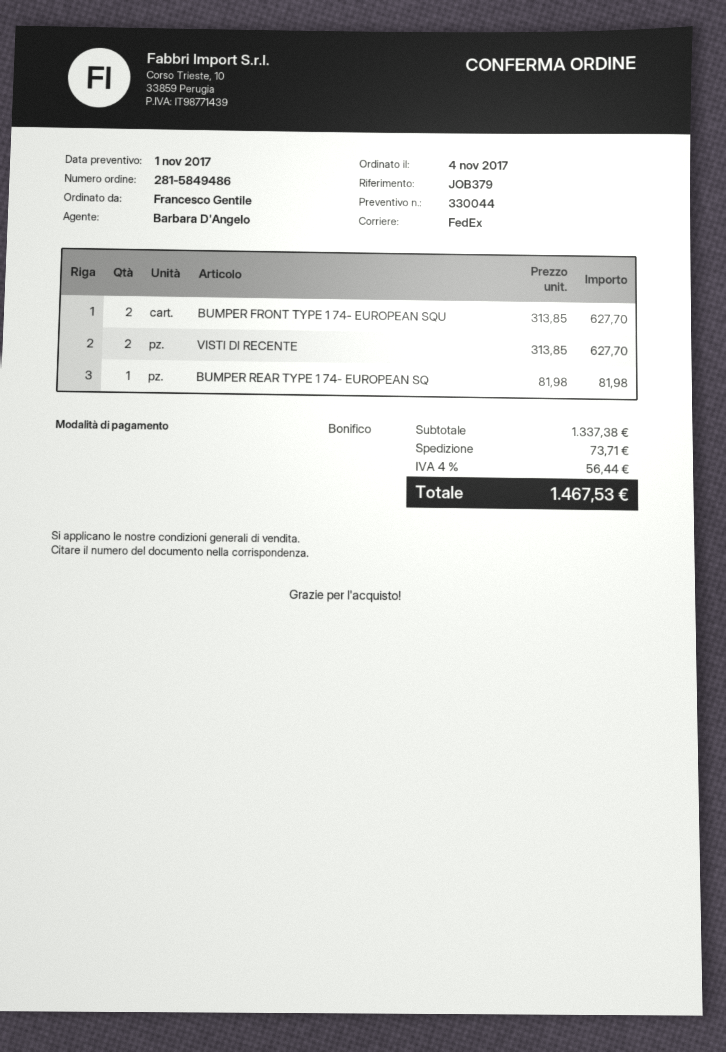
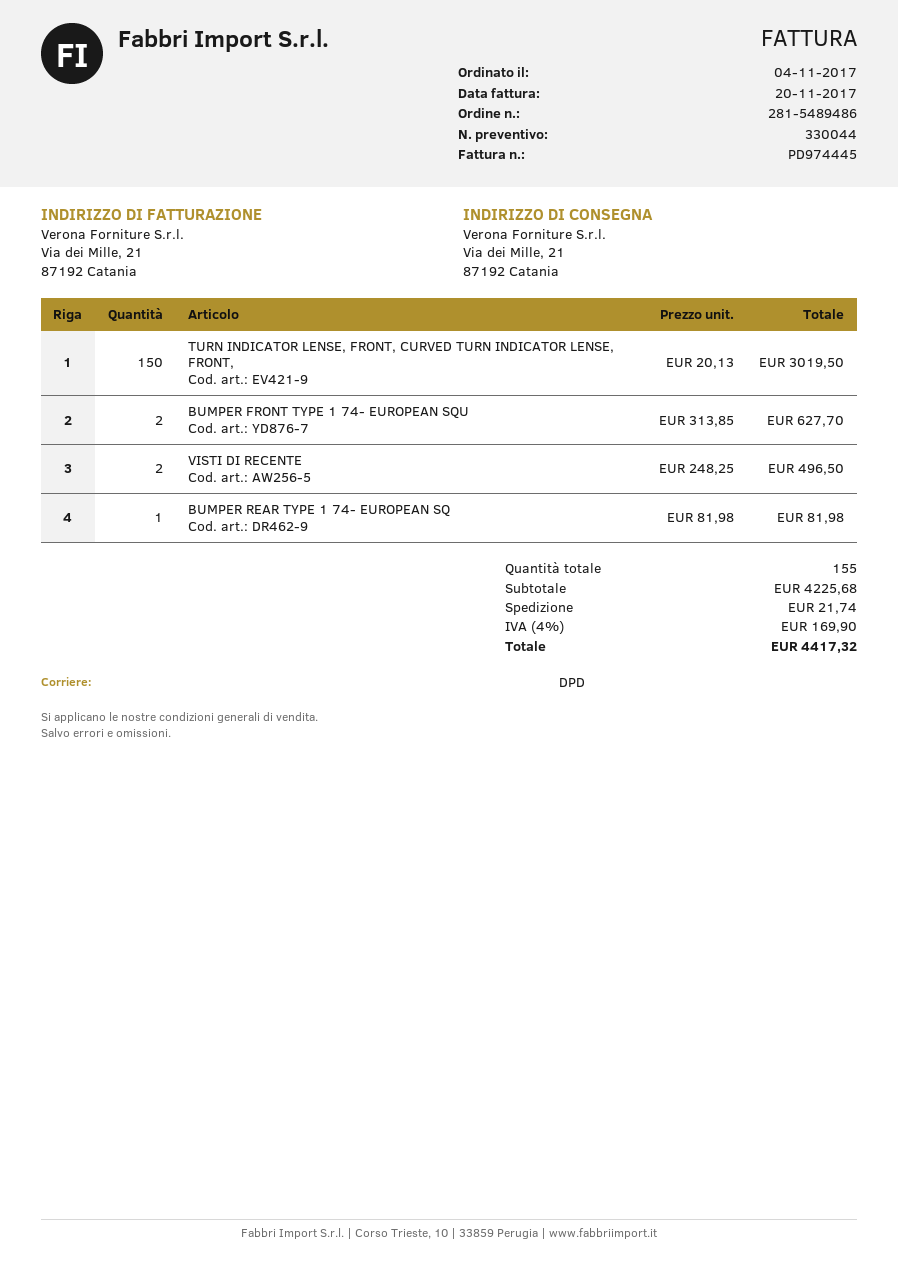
order number: 281-5849486 -> 281-5489486
shipping method: FedEx -> DPD
VISTI DI RECENTE: 2 x 313.85 = 627.70 -> 2 x 248.25 = 496.50
TURN INDICATOR LENSE, FRONT, CURVED TURN INDICATOR LENSE, FRONT,: none -> 150 x 20.13 = 3019.50
subtotal: 1337.38 -> 4225.68
shipping: 73.71 -> 21.74
tax: 4% = 56.44 -> 4% = 169.90
total: 1467.53 -> 4417.32

